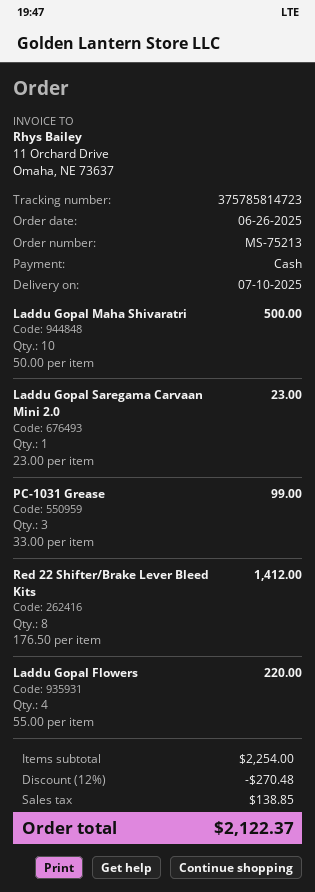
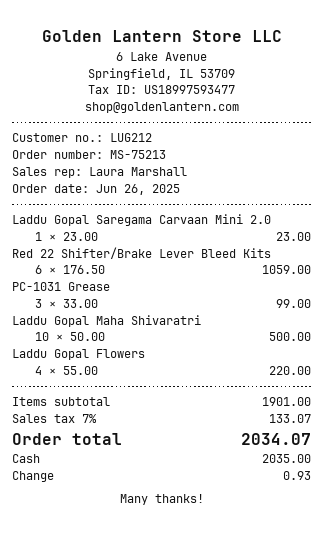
Red 22 Shifter/Brake Lever Bleed Kits: 8 x 176.50 = 1412.00 -> 6 x 176.50 = 1059.00
subtotal: 2254.00 -> 1901.00
discount: 12% = 270.48 -> none
tax: 138.85 -> 133.07
total: 2122.37 -> 2034.07

